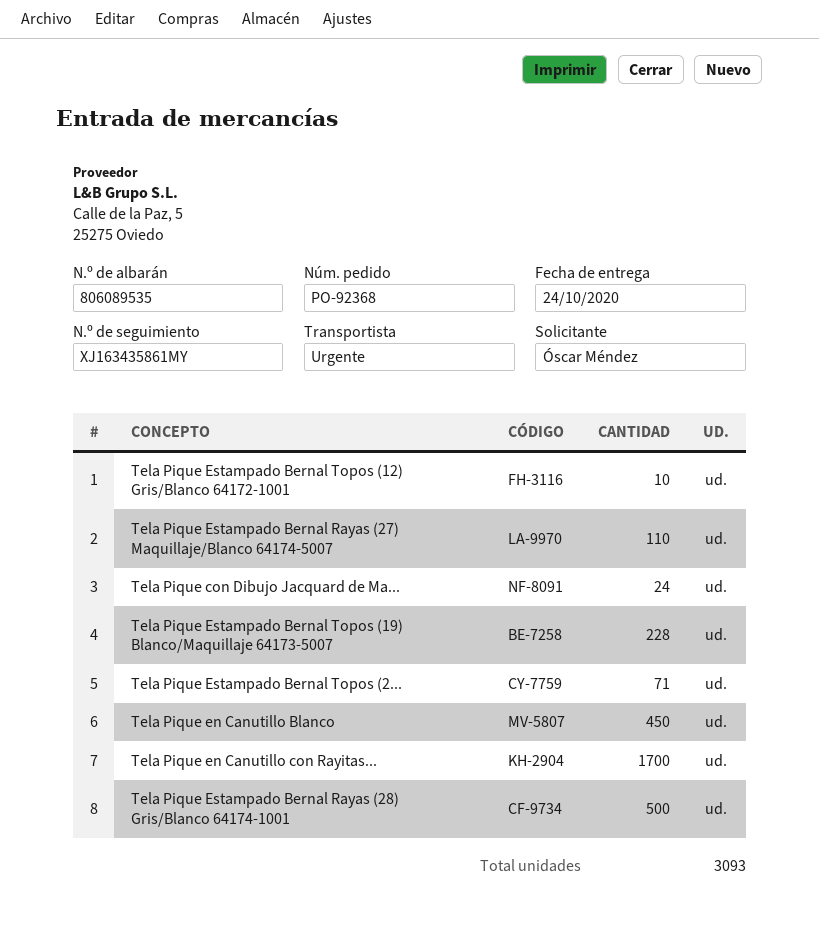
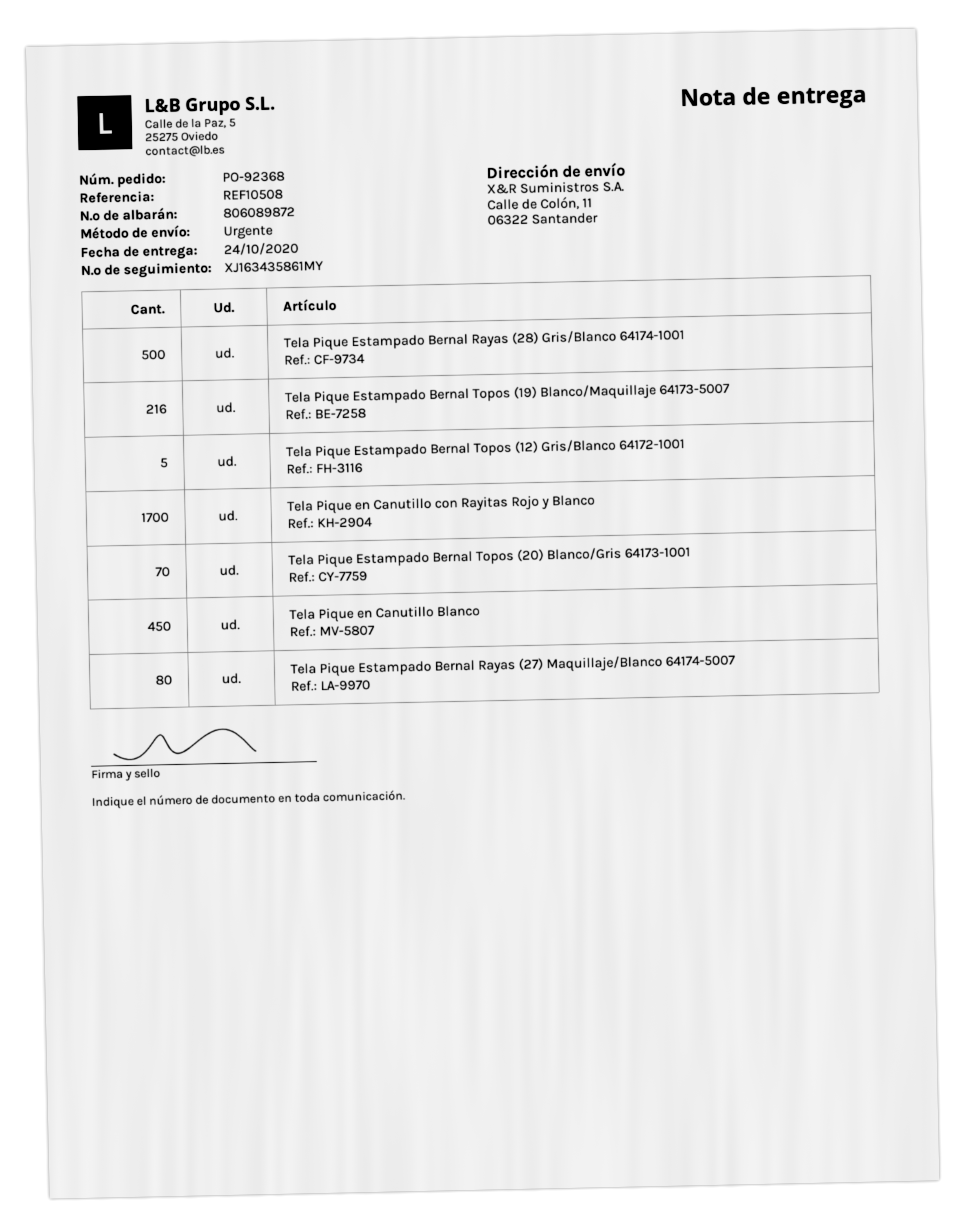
delivery note number: 806089535 -> 806089872
Tela Pique Estampado Bernal Topos (12) Gris/Blanco 64172-1001: 10 -> 5
Tela Pique Estampado Bernal Rayas (27) Maquillaje/Blanco 64174-5007: 110 -> 80
Tela Pique con Dibujo Jacquard de Ma...: 24 -> none
Tela Pique Estampado Bernal Topos (19) Blanco/Maquillaje 64173-5007: 228 -> 216
Tela Pique Estampado Bernal Topos (2...: 71 -> 70

